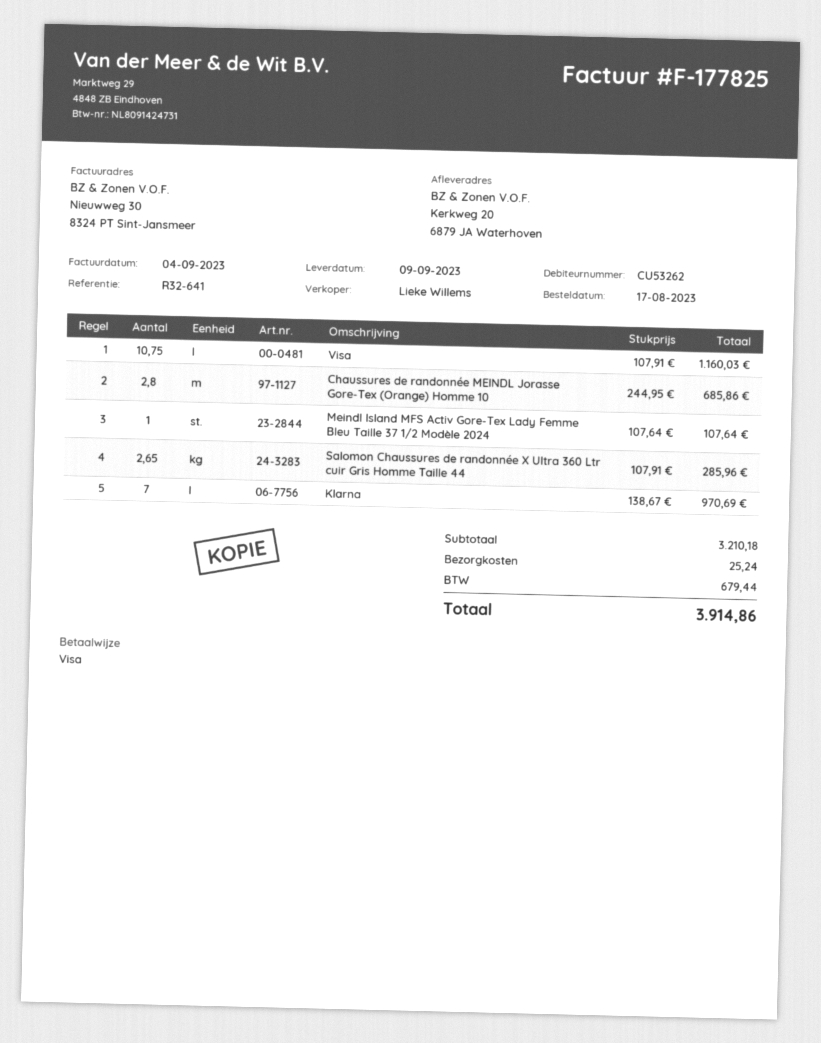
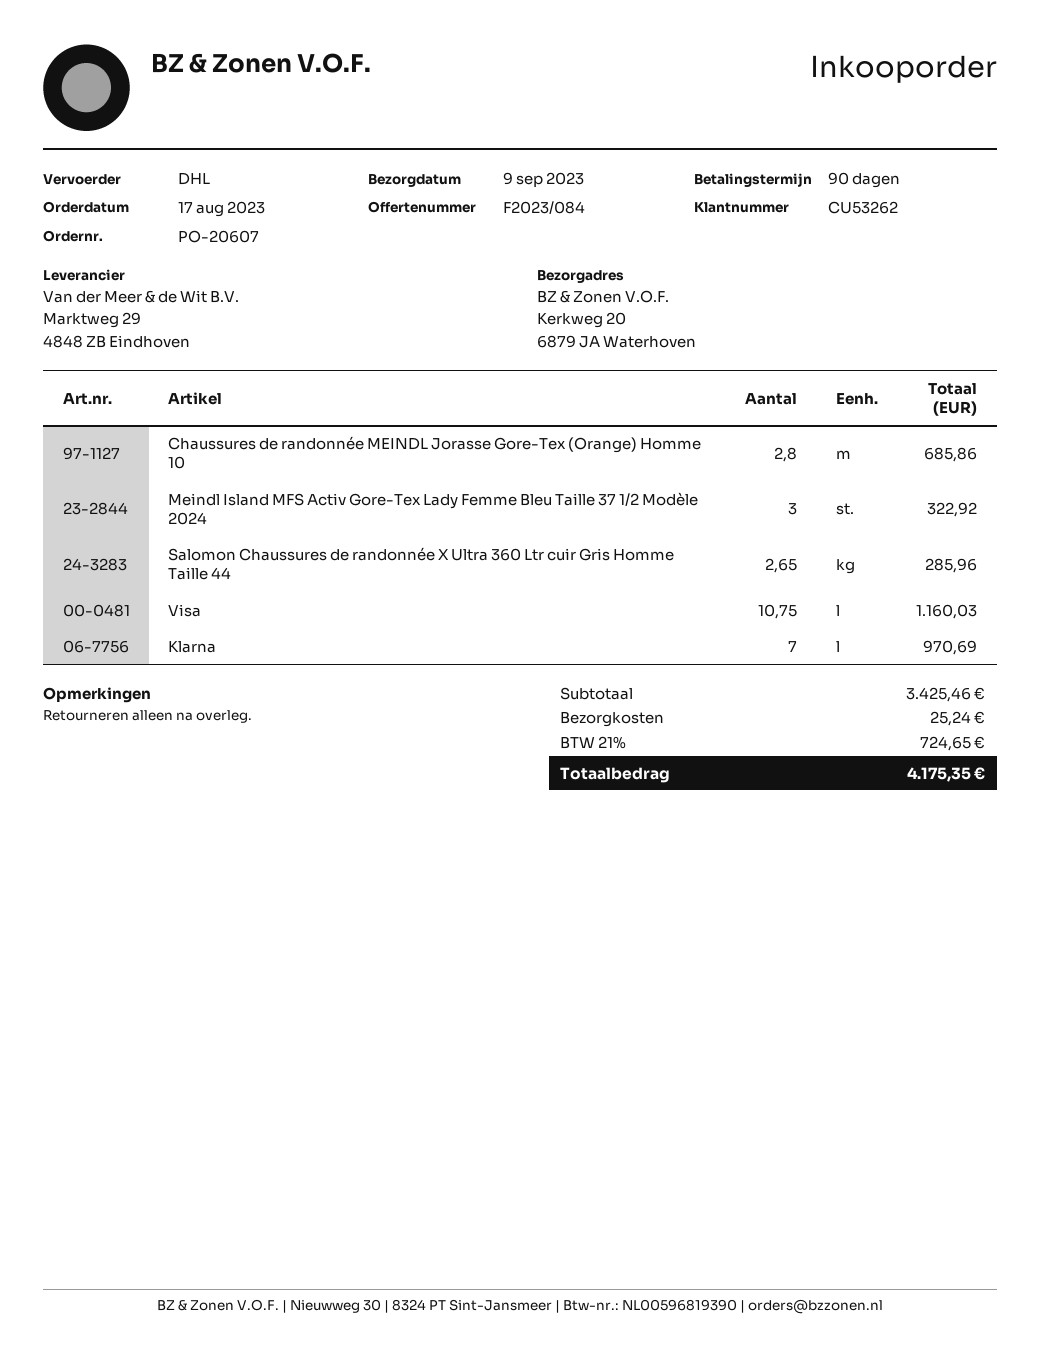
Meindl Island MFS Activ Gore-Tex Lady Femme Bleu Taille 37 1/2 Modèle 2024: 1 for 107.64 -> 3 for 322.92
subtotal: 3210.18 -> 3425.46
tax: 679.44 -> 724.65
total: 3914.86 -> 4175.35

